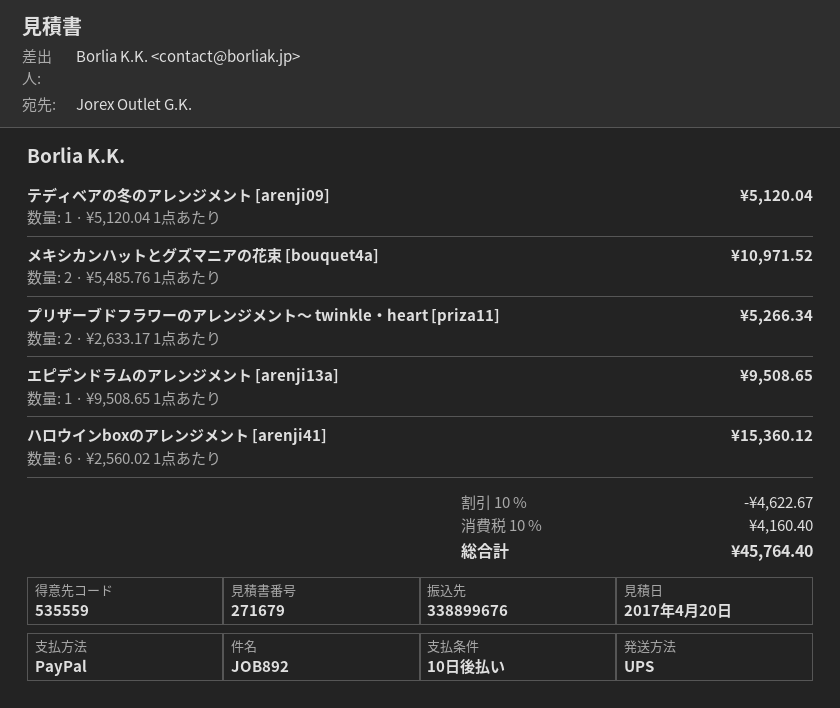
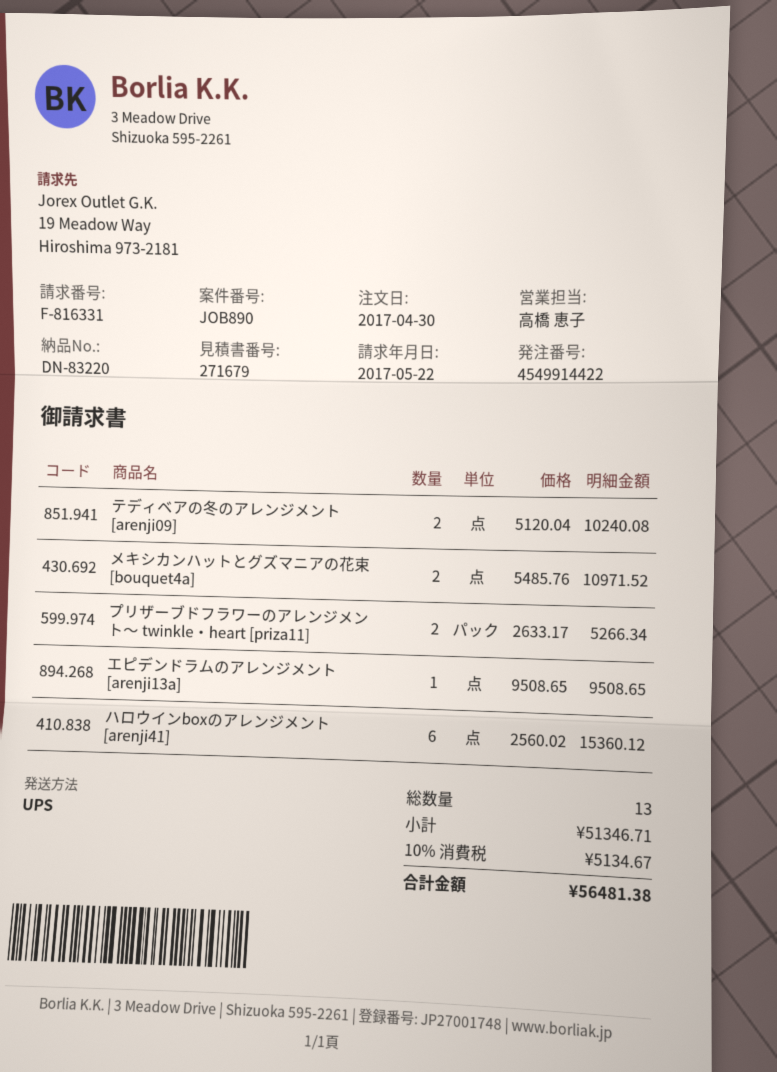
reference: JOB892 -> JOB890
テディベアの冬のアレンジメント [arenji09]: 1 x 5120.04 = 5120.04 -> 2 x 5120.04 = 10240.08
discount: 10% = 4622.67 -> none
tax: 10% = 4160.40 -> 10% = 5134.67
total: 45764.40 -> 56481.38

